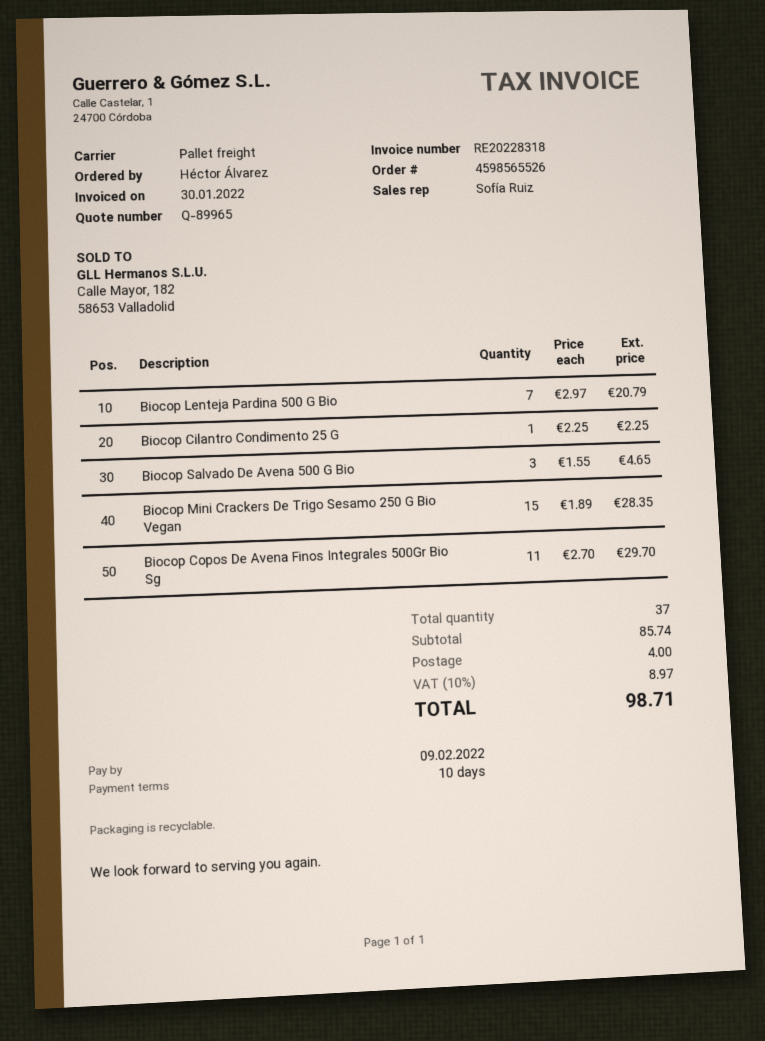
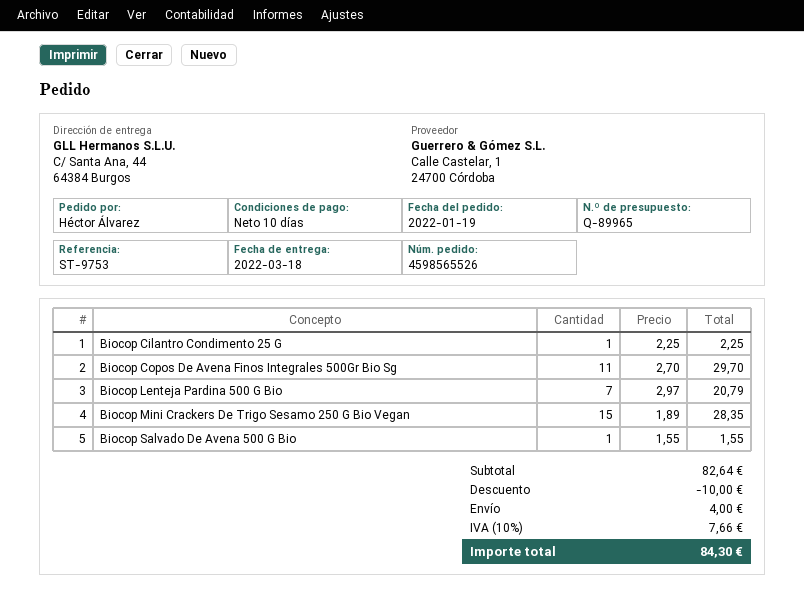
Biocop Salvado De Avena 500 G Bio: 3 x 1.55 = 4.65 -> 1 x 1.55 = 1.55
subtotal: 85.74 -> 82.64
discount: none -> 10.00
tax: 10% = 8.97 -> 10% = 7.66
total: 98.71 -> 84.30

